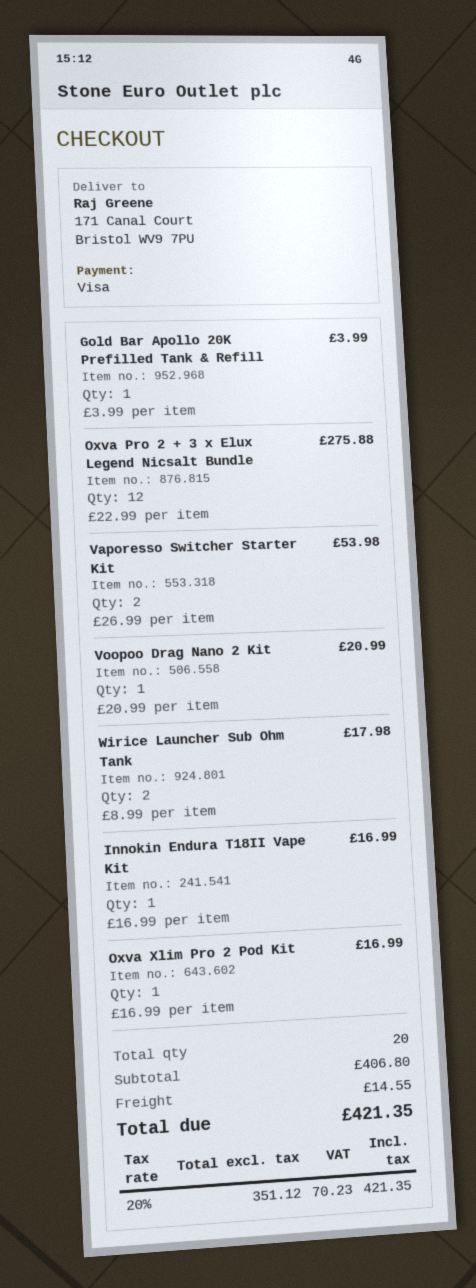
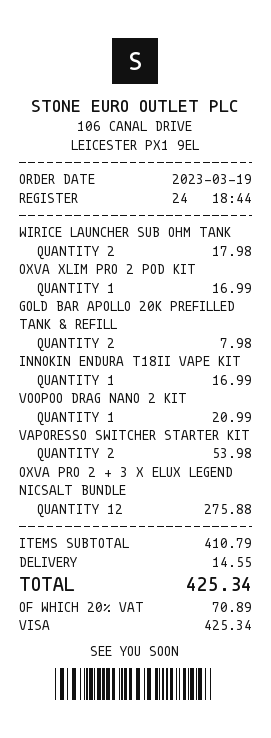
Gold Bar Apollo 20K Prefilled Tank & Refill: 1 for 3.99 -> 2 for 7.98
subtotal: 406.80 -> 410.79
tax: 20% = 70.23 -> 20% = 70.89
total: 421.35 -> 425.34

